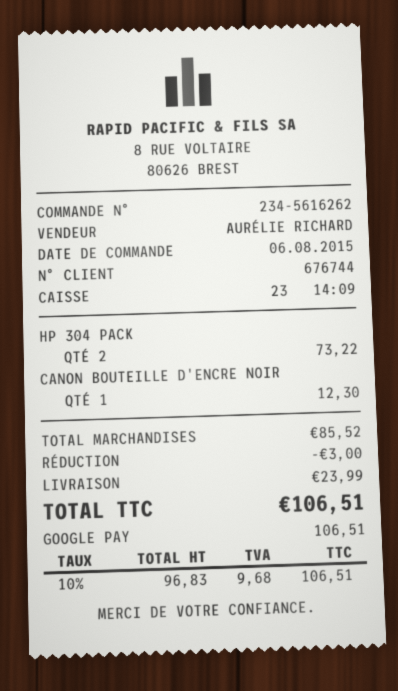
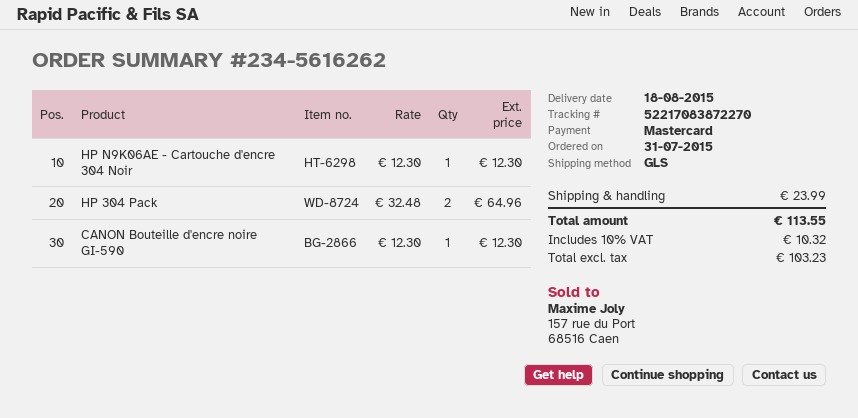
order date: 2015-08-06 -> 2015-07-31
payment method: Google Pay -> Mastercard
HP 304 PACK: 2 for 73.22 -> 2 for 64.96
HP N9K06AE - Cartouche d'encre 304 Noir: none -> 1 for 12.30
discount: 3.00 -> none
net: 96.83 -> 103.23
tax: 10% = 9.68 -> 10% = 10.32
total: 106.51 -> 113.55

